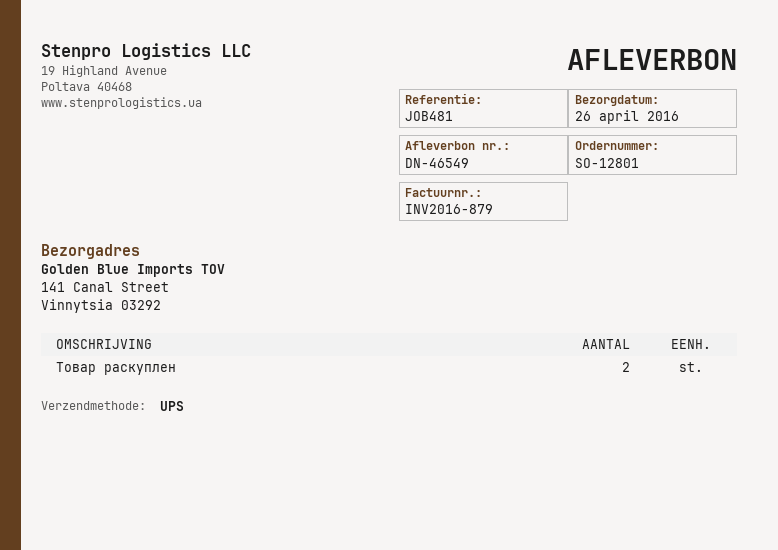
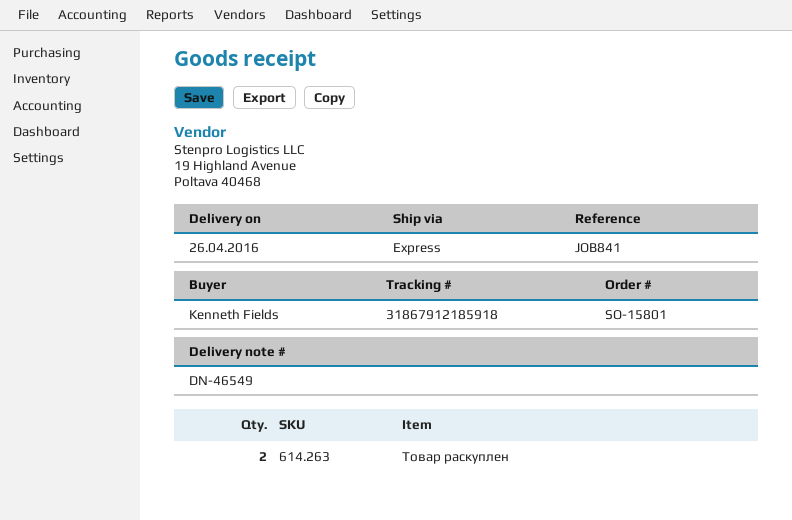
order number: SO-12801 -> SO-15801
reference: JOB481 -> JOB841
shipping method: UPS -> express

